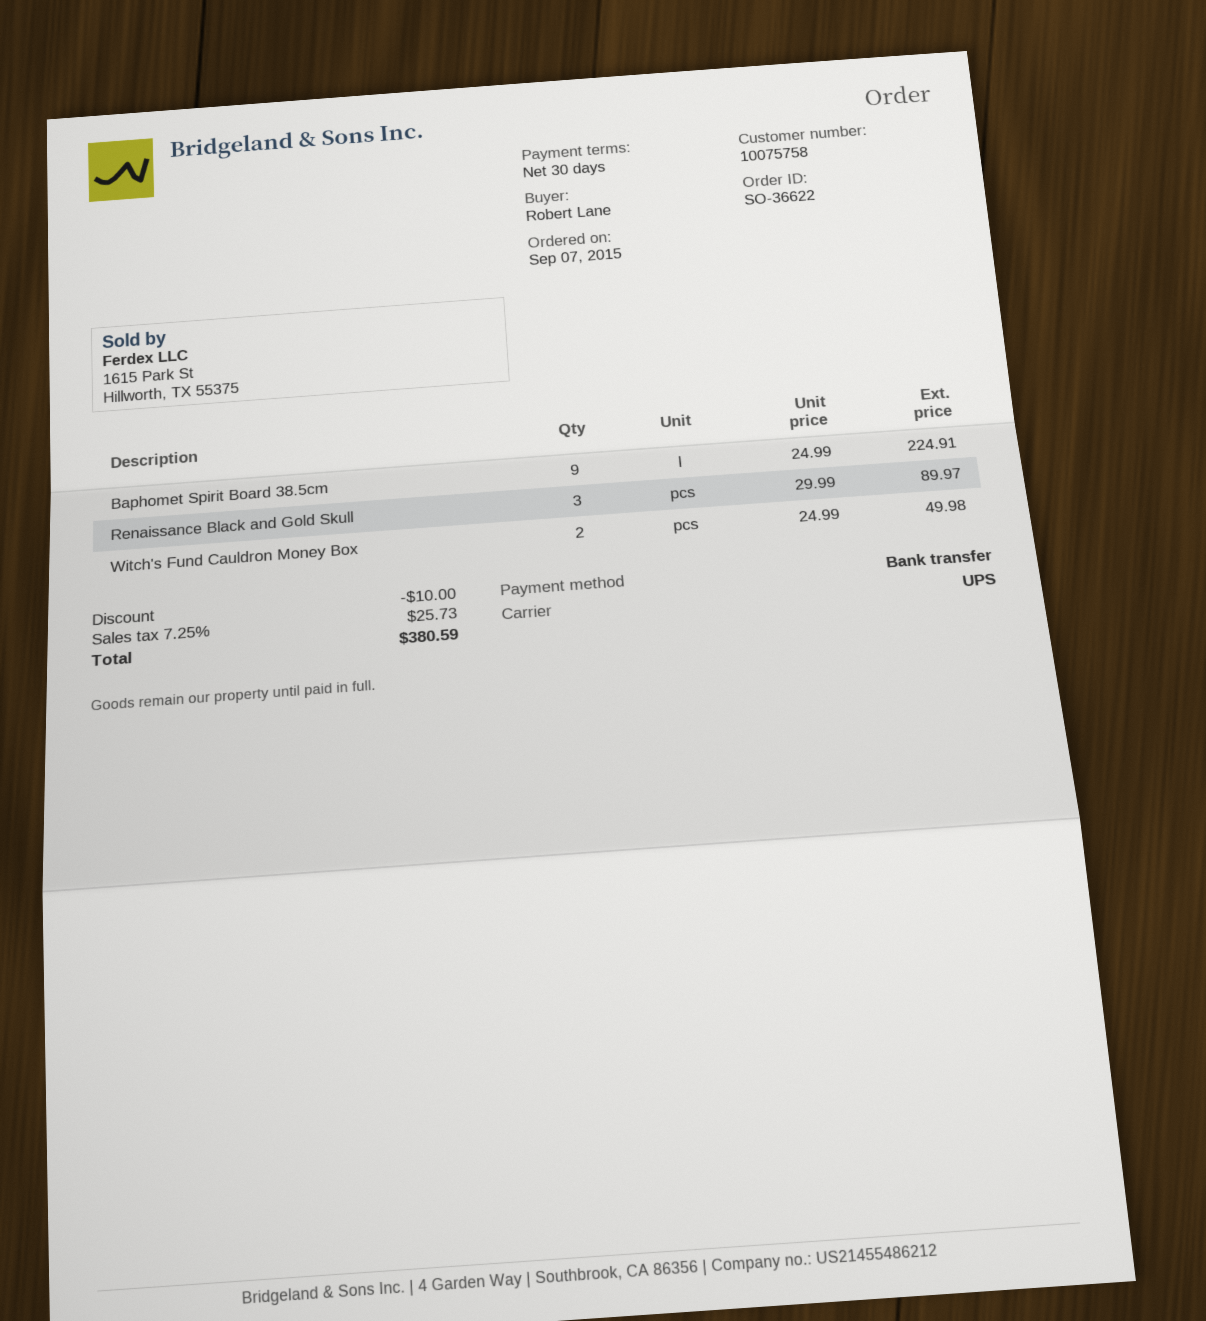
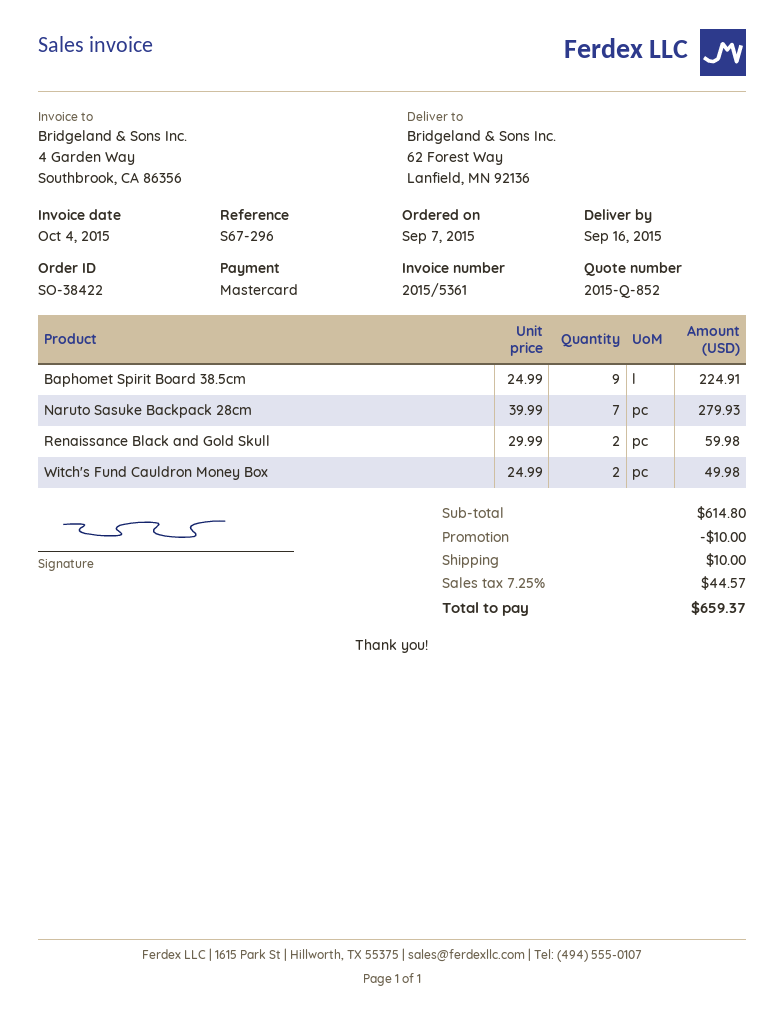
order number: SO-36622 -> SO-38422
payment method: bank transfer -> Mastercard
Renaissance Black and Gold Skull: 3 x 29.99 = 89.97 -> 2 x 29.99 = 59.98
Naruto Sasuke Backpack 28cm: none -> 7 x 39.99 = 279.93
shipping: none -> 10.00
tax: 7.25% = 25.73 -> 7.25% = 44.57
total: 380.59 -> 659.37

